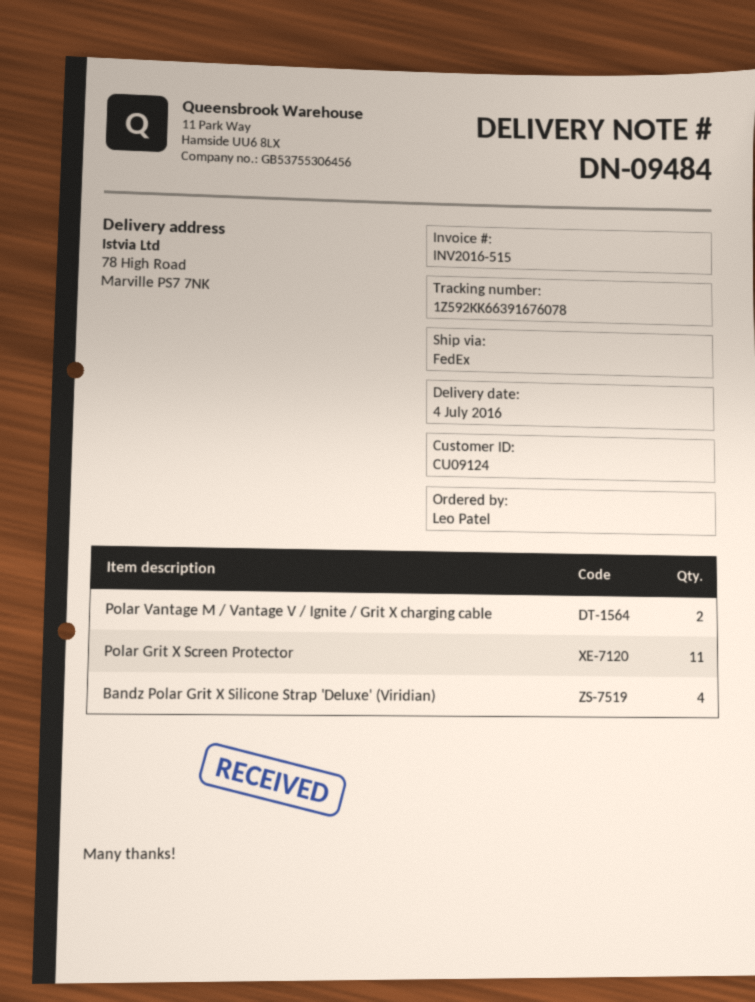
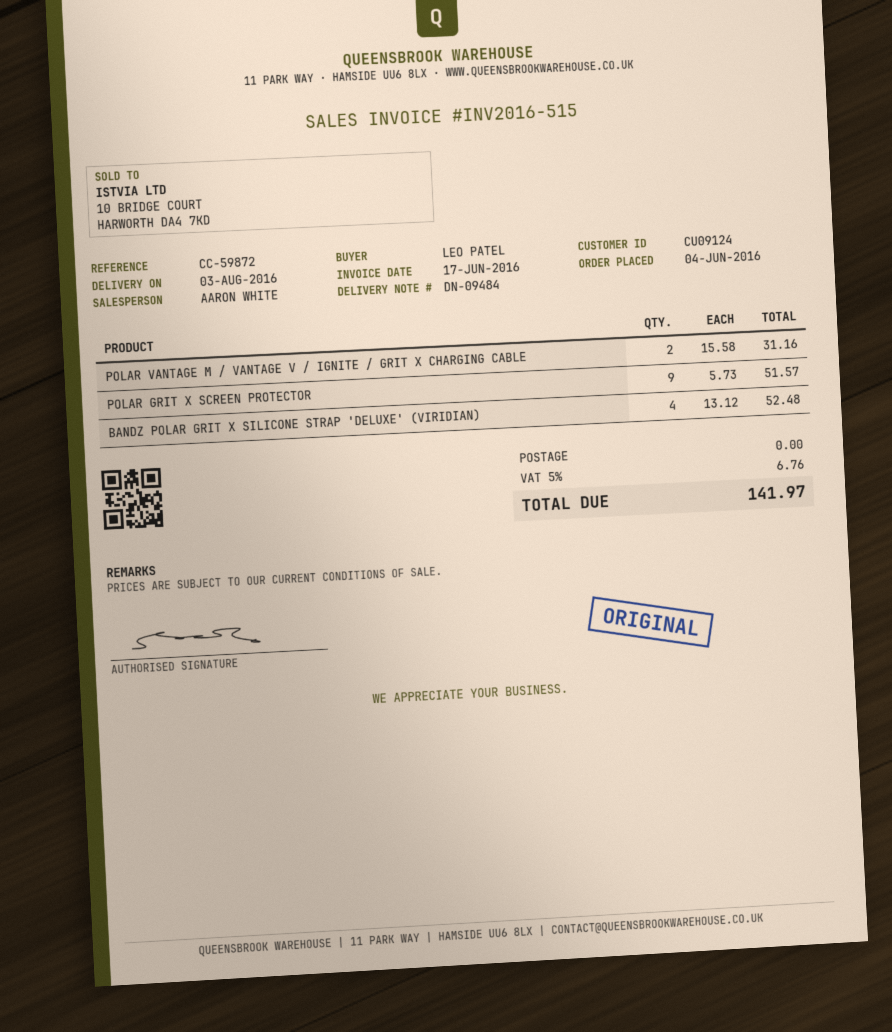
delivery date: 2016-07-04 -> 2016-08-03
Polar Grit X Screen Protector: 11 -> 9

